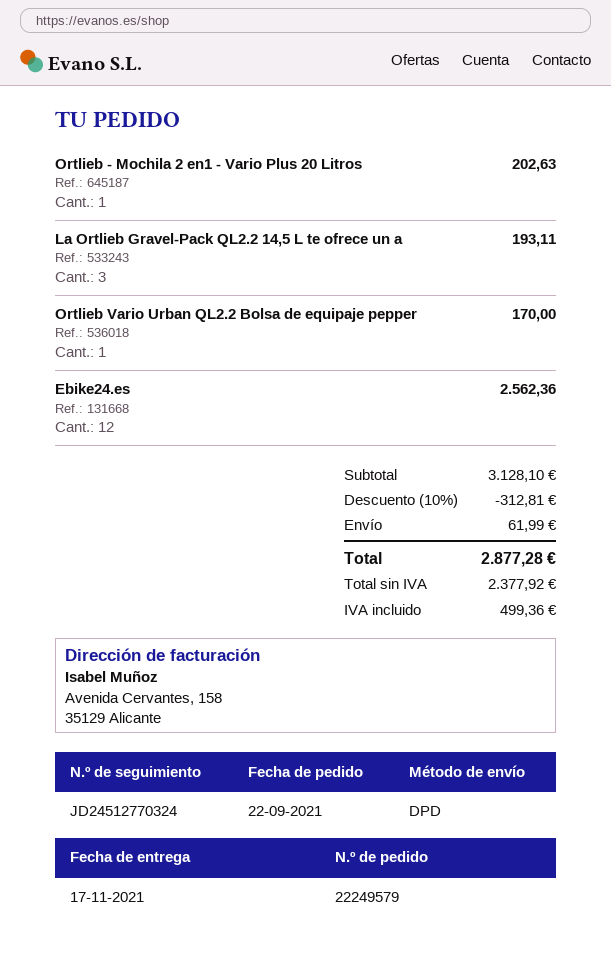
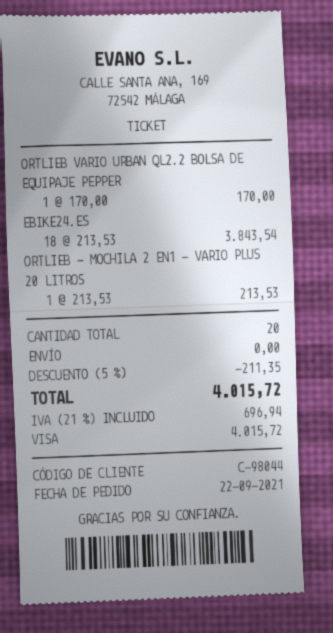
Ortlieb - Mochila 2 en1 - Vario Plus 20 Litros: 1 for 202.63 -> 1 for 213.53
La Ortlieb Gravel-Pack QL2.2 14,5 L te ofrece un a: 3 for 193.11 -> none
Ebike24.es: 12 for 2562.36 -> 18 for 3843.54
discount: 10% = 312.81 -> 5% = 211.35
shipping: 61.99 -> 0.00
tax: 499.36 -> 696.94
total: 2877.28 -> 4015.72

